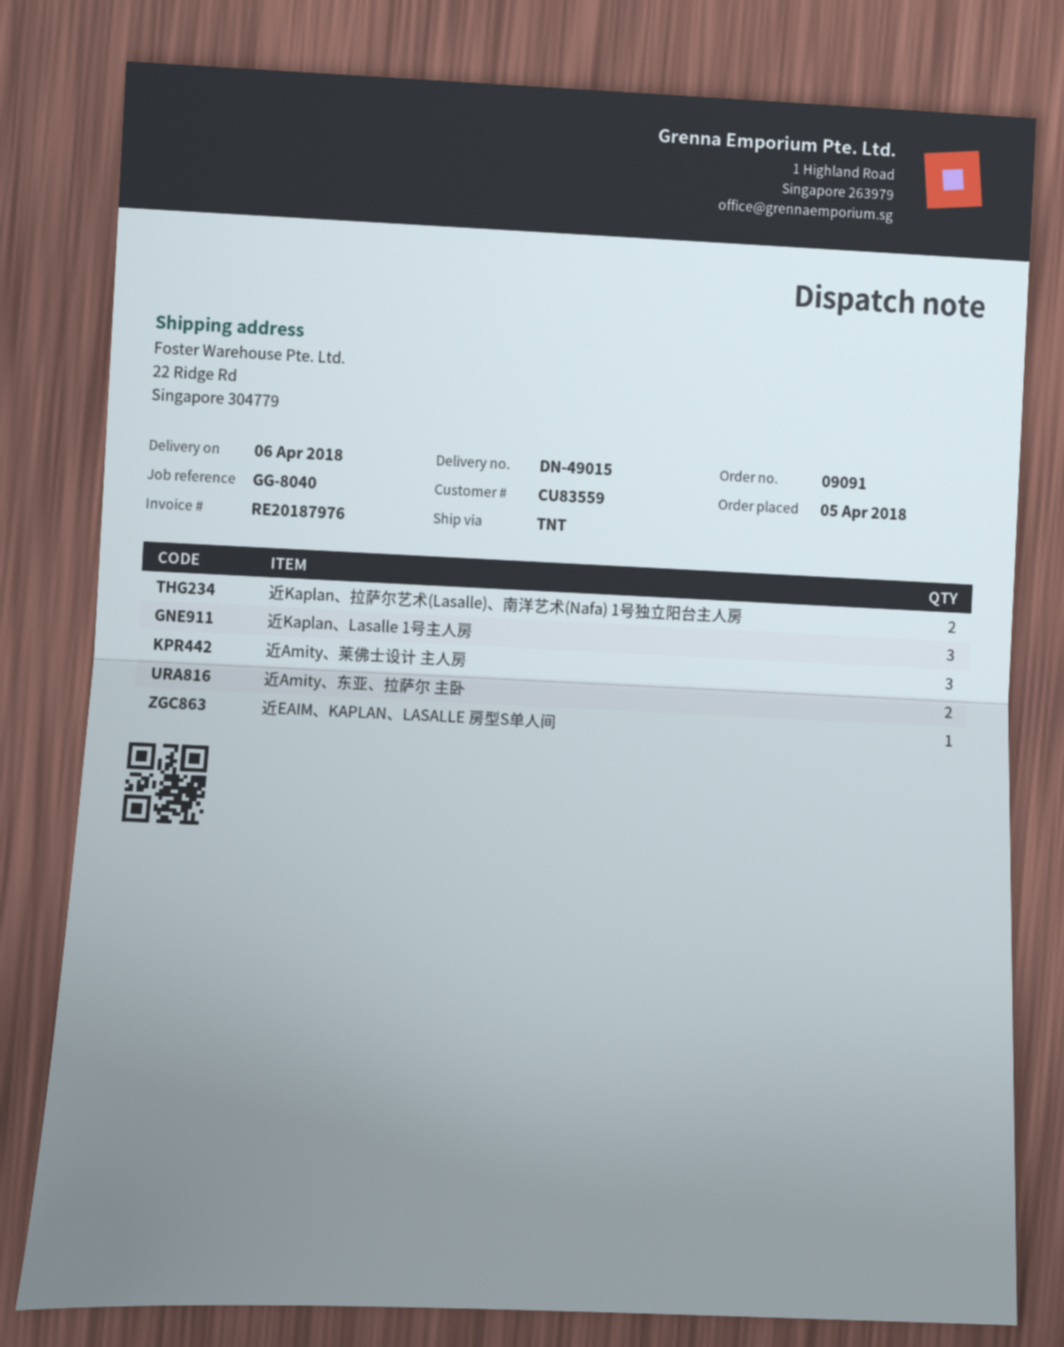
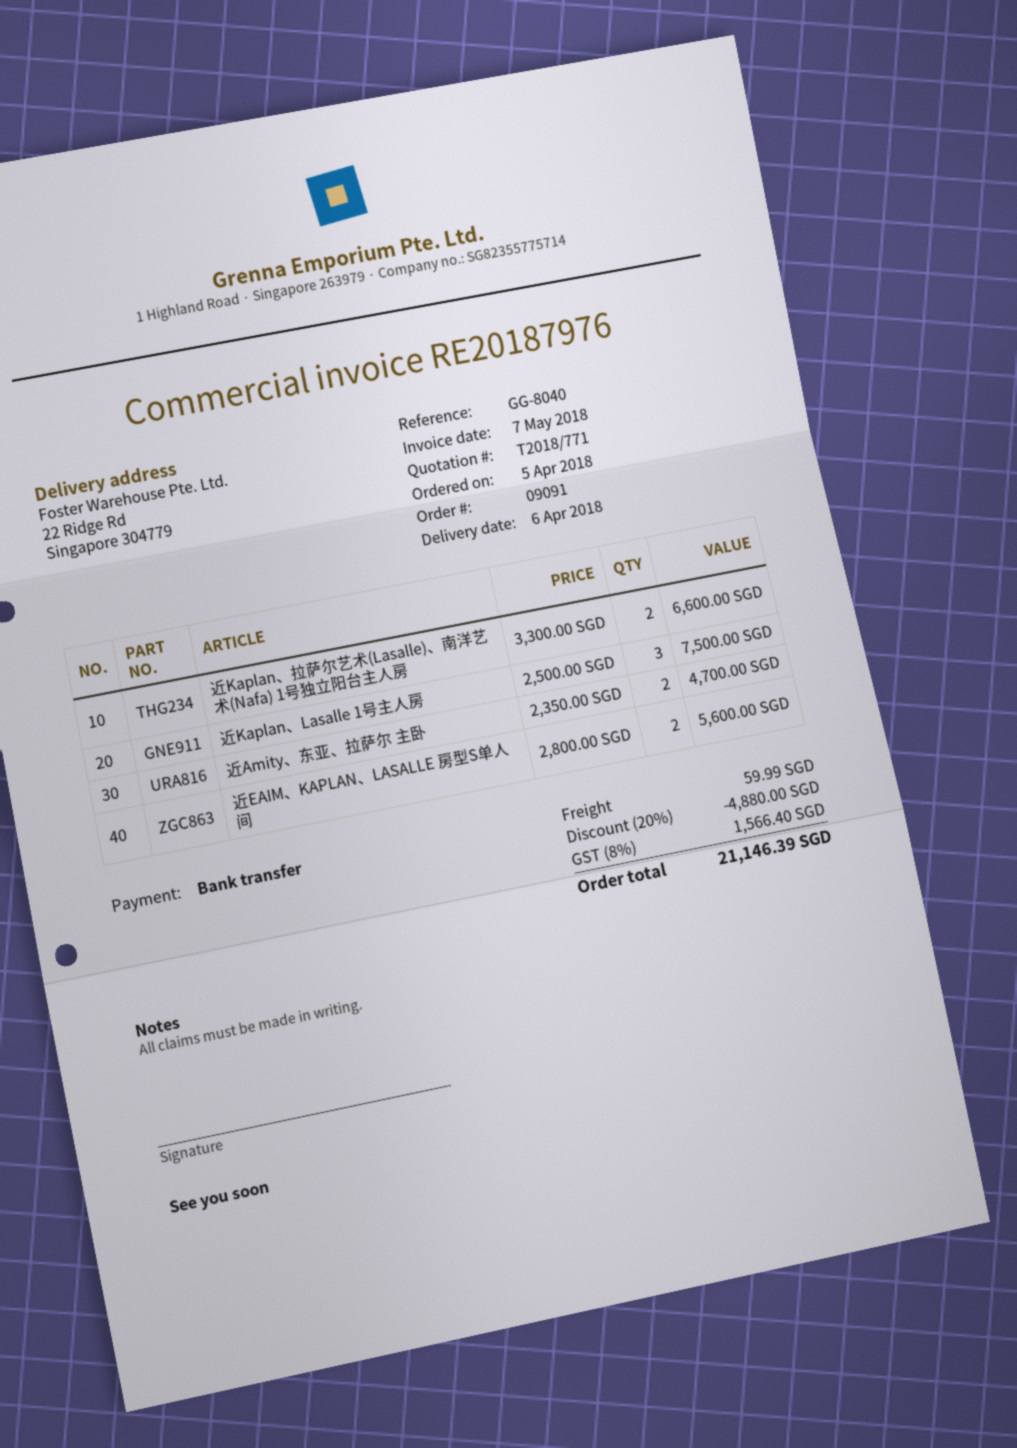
近Amity、莱佛士设计 主人房: 3 -> none
近EAIM、KAPLAN、LASALLE 房型S单人间: 1 -> 2

